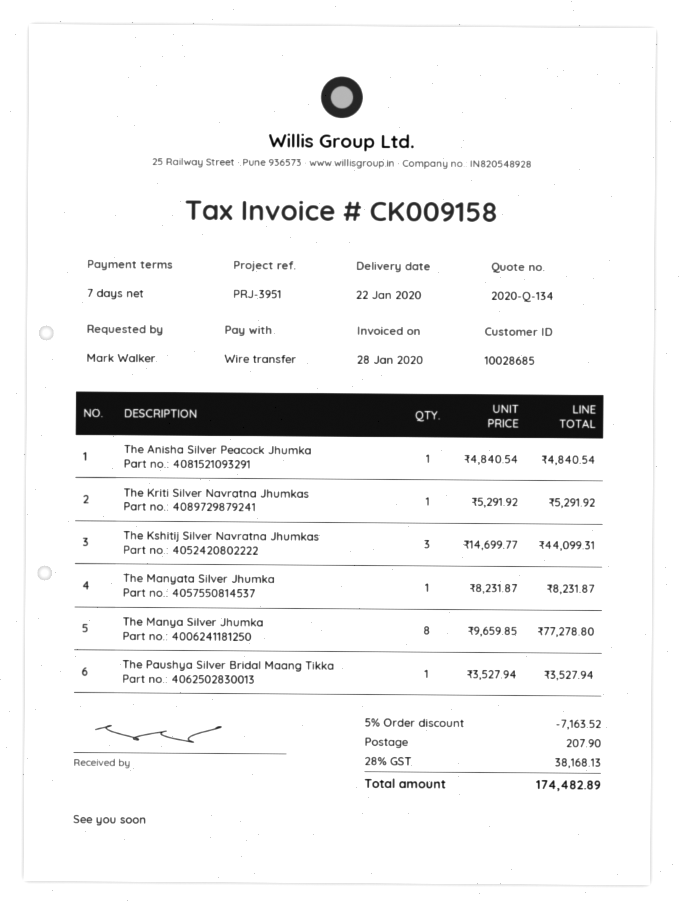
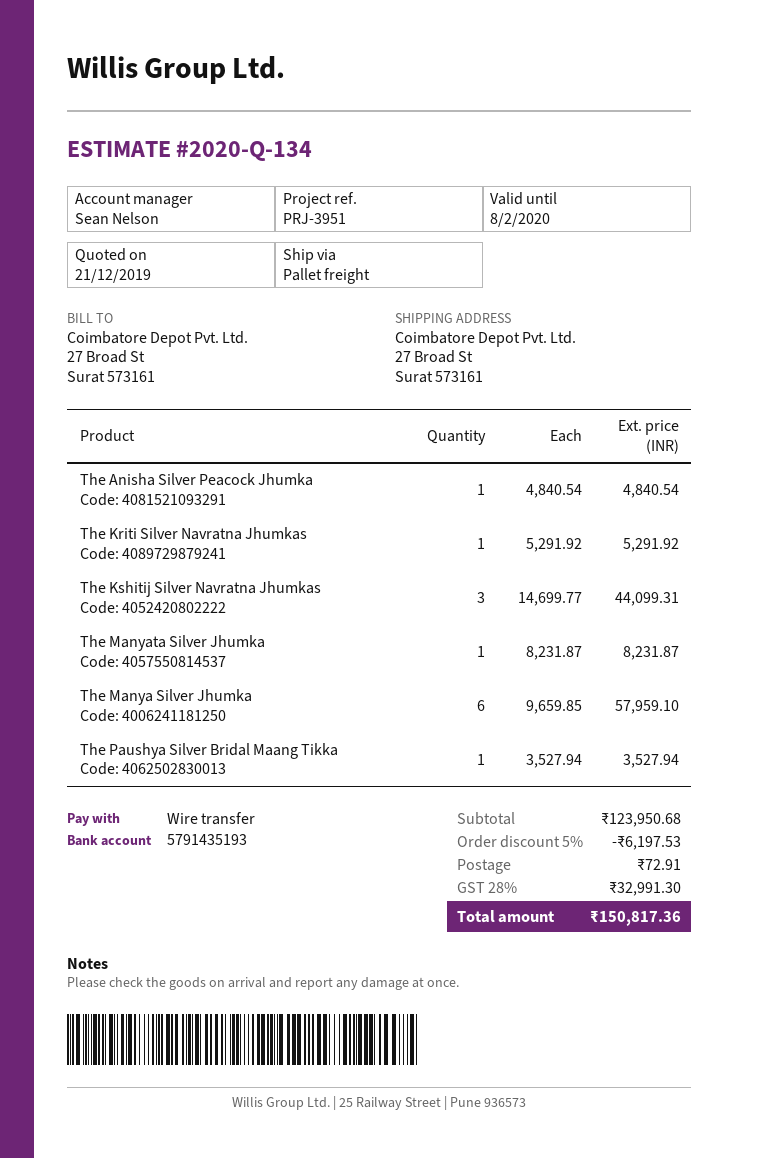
The Manya Silver Jhumka: 8 x 9659.85 = 77278.80 -> 6 x 9659.85 = 57959.10
discount: 5% = 7163.52 -> 5% = 6197.53
shipping: 207.90 -> 72.91
tax: 28% = 38168.13 -> 28% = 32991.30
total: 174482.89 -> 150817.36

